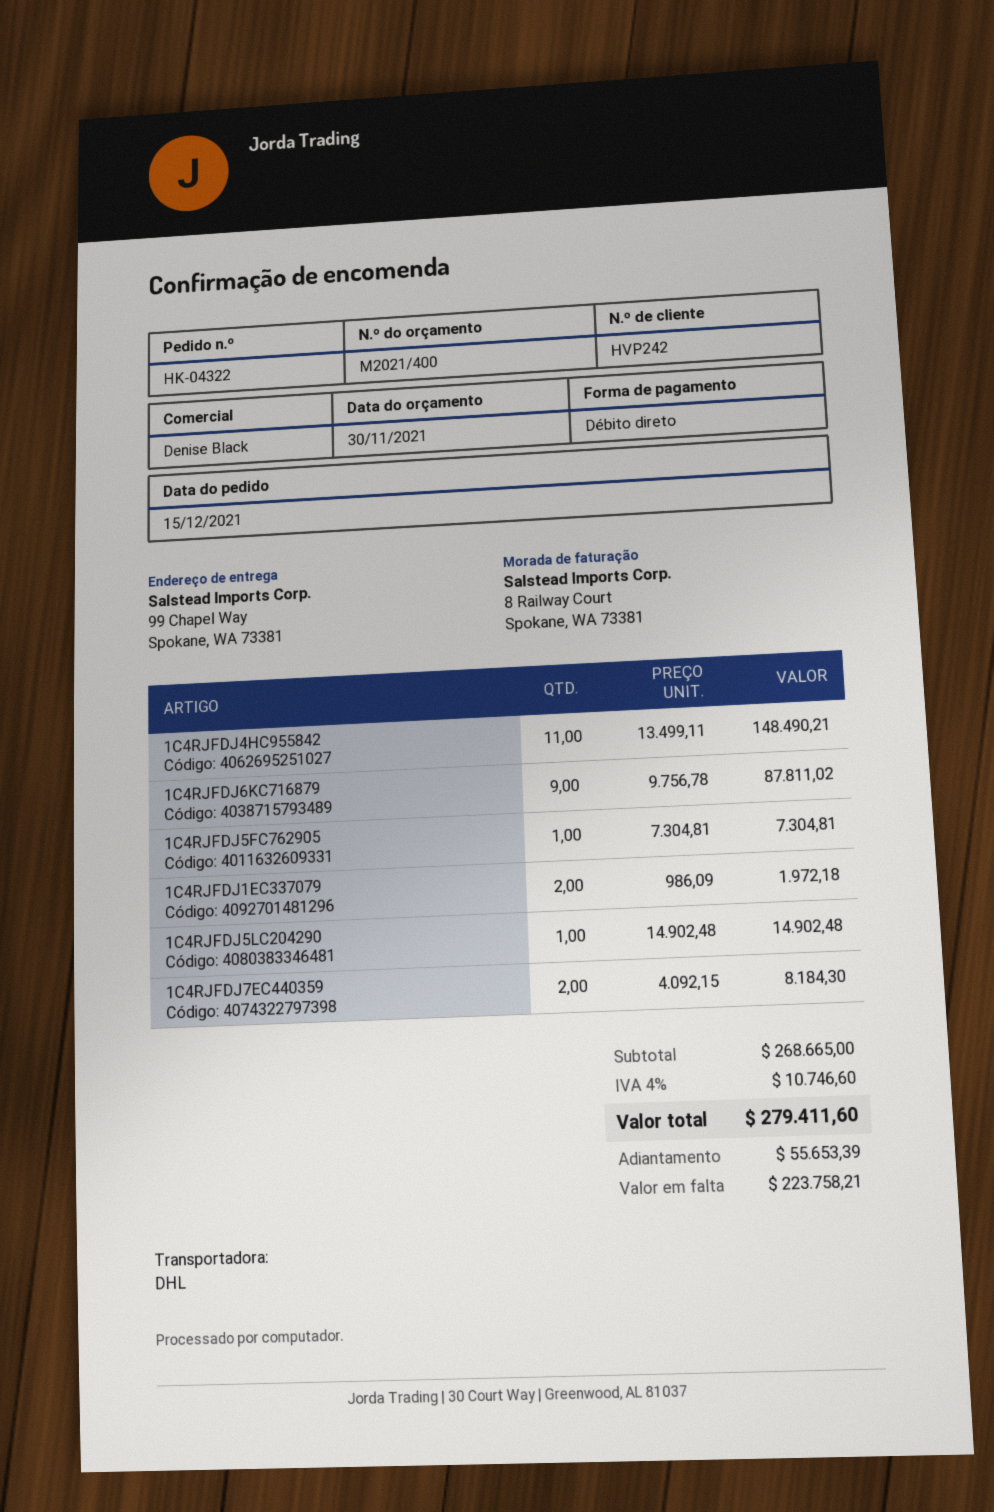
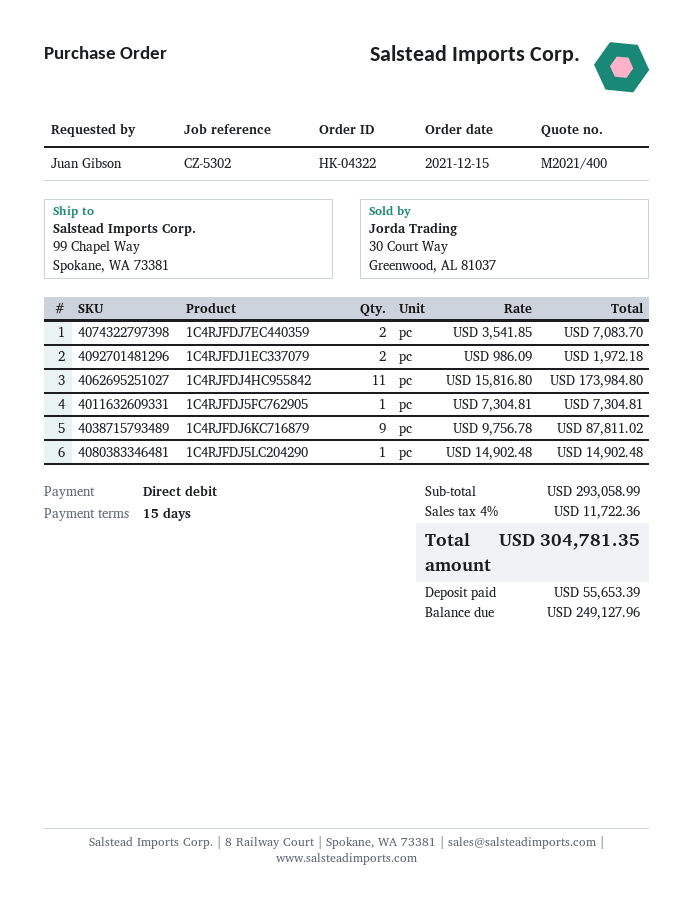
1C4RJFDJ4HC955842: 11 x 13499.11 = 148490.21 -> 11 x 15816.80 = 173984.80
1C4RJFDJ7EC440359: 2 x 4092.15 = 8184.30 -> 2 x 3541.85 = 7083.70
subtotal: 268665.00 -> 293058.99
tax: 4% = 10746.60 -> 4% = 11722.36
total: 279411.60 -> 304781.35
balance: 223758.21 -> 249127.96

